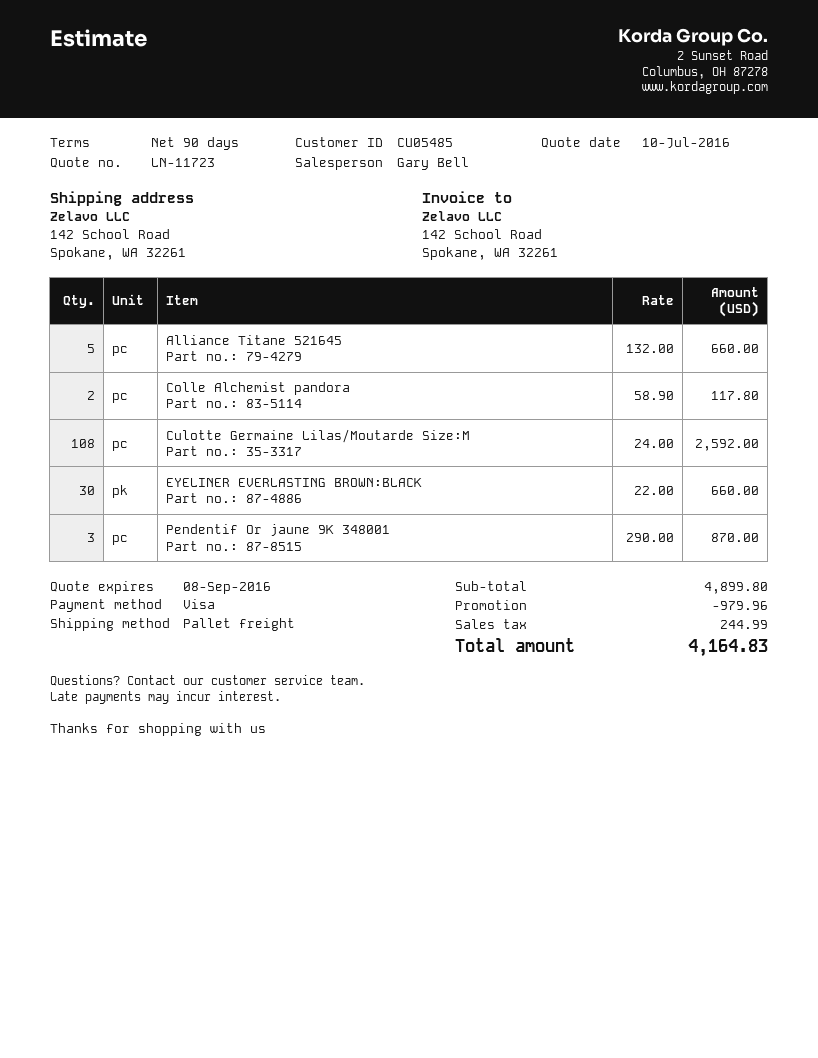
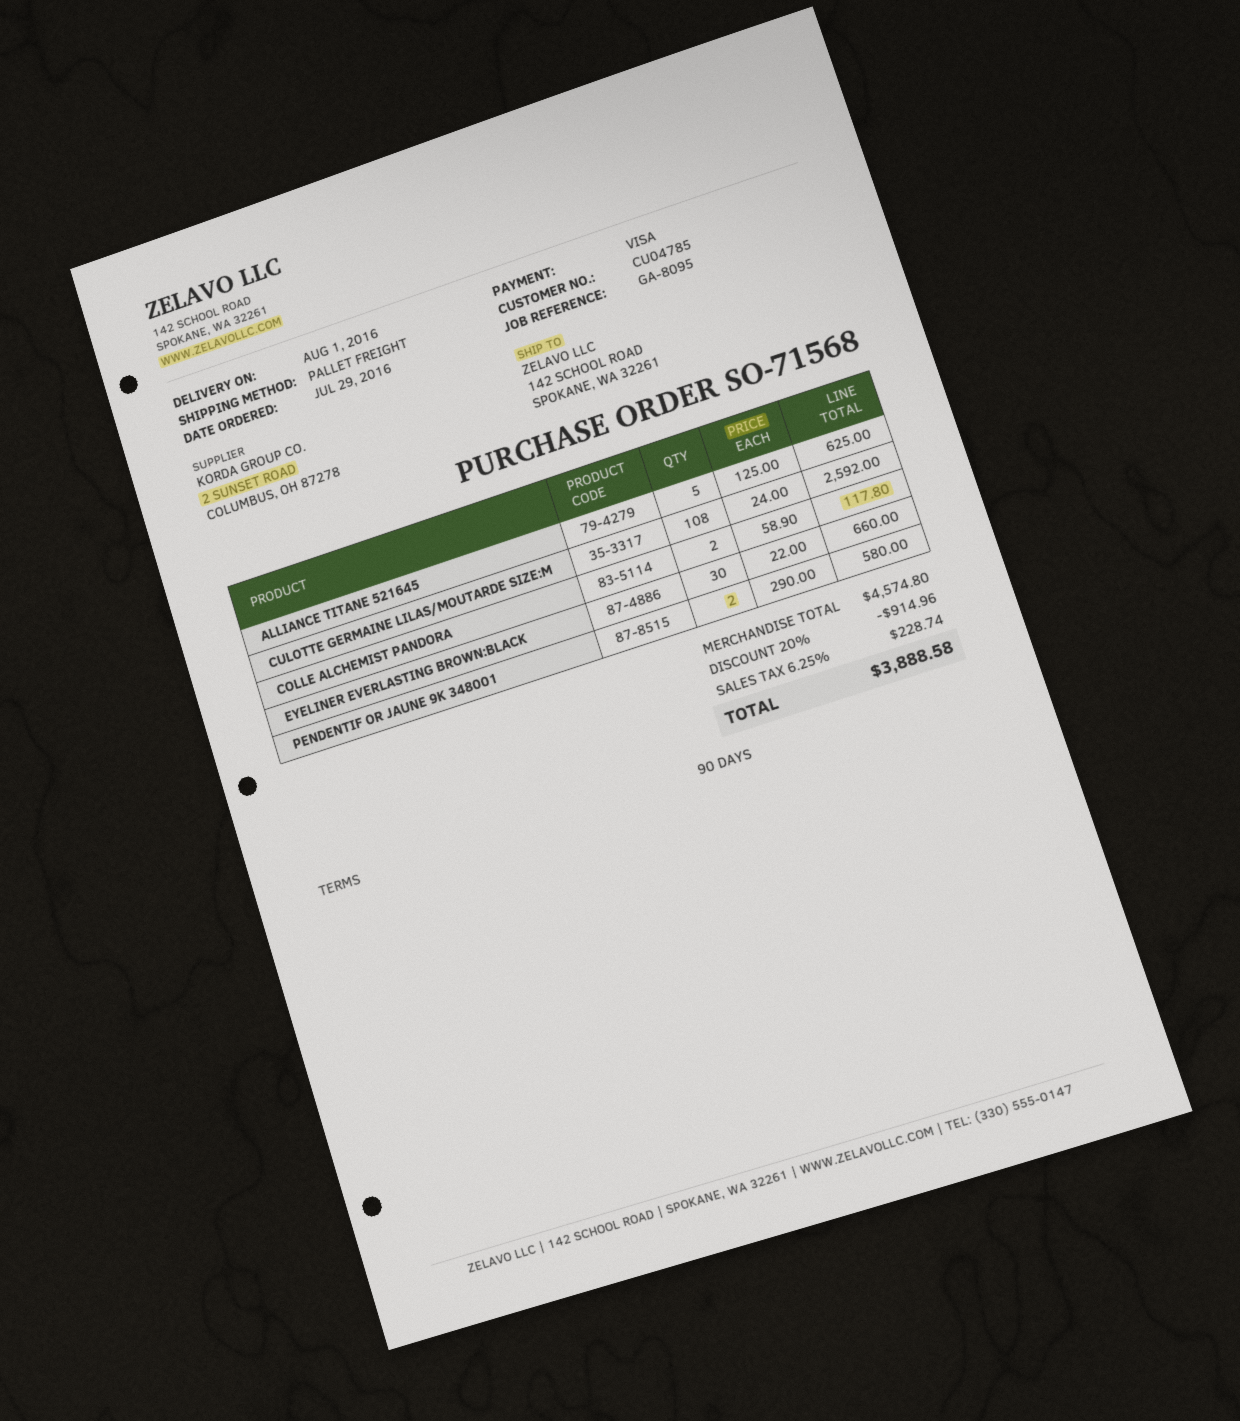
customer number: CU05485 -> CU04785
Alliance Titane 521645: 5 x 132.00 = 660.00 -> 5 x 125.00 = 625.00
Pendentif Or jaune 9K 348001: 3 x 290.00 = 870.00 -> 2 x 290.00 = 580.00
subtotal: 4899.80 -> 4574.80
discount: 979.96 -> 914.96
tax: 244.99 -> 228.74
total: 4164.83 -> 3888.58

